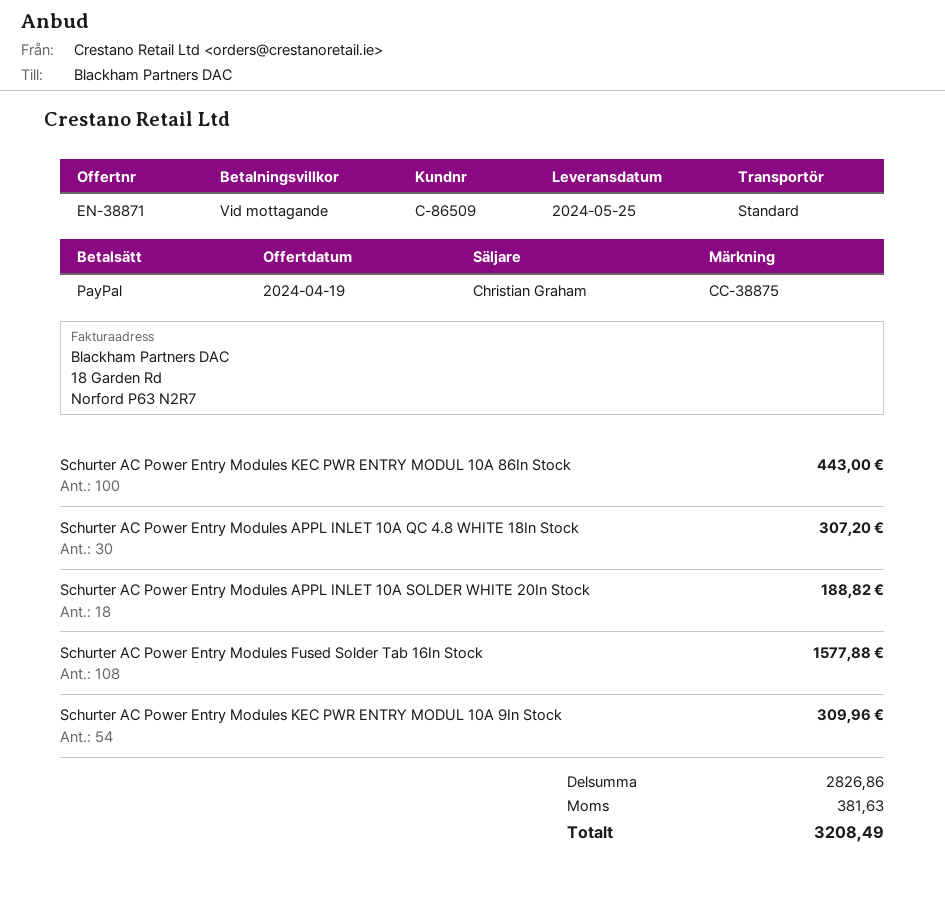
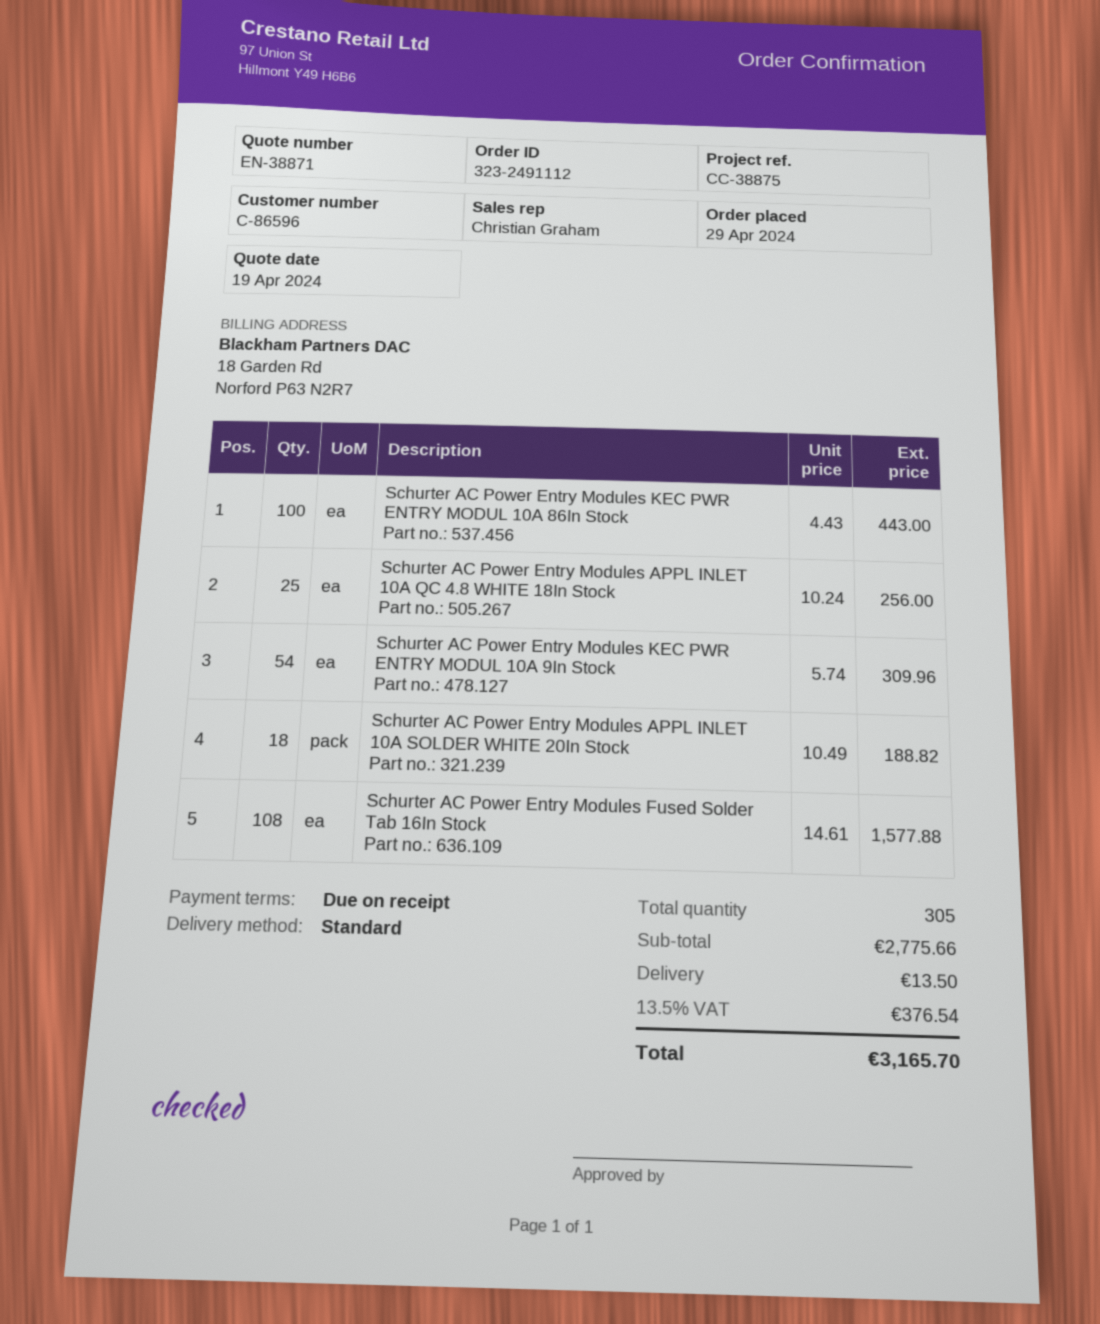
customer number: C-86509 -> C-86596
Schurter AC Power Entry Modules APPL INLET 10A QC 4.8 WHITE 18In Stock: 30 for 307.20 -> 25 for 256.00
subtotal: 2826.86 -> 2775.66
shipping: none -> 13.50
tax: 381.63 -> 376.54
total: 3208.49 -> 3165.70

